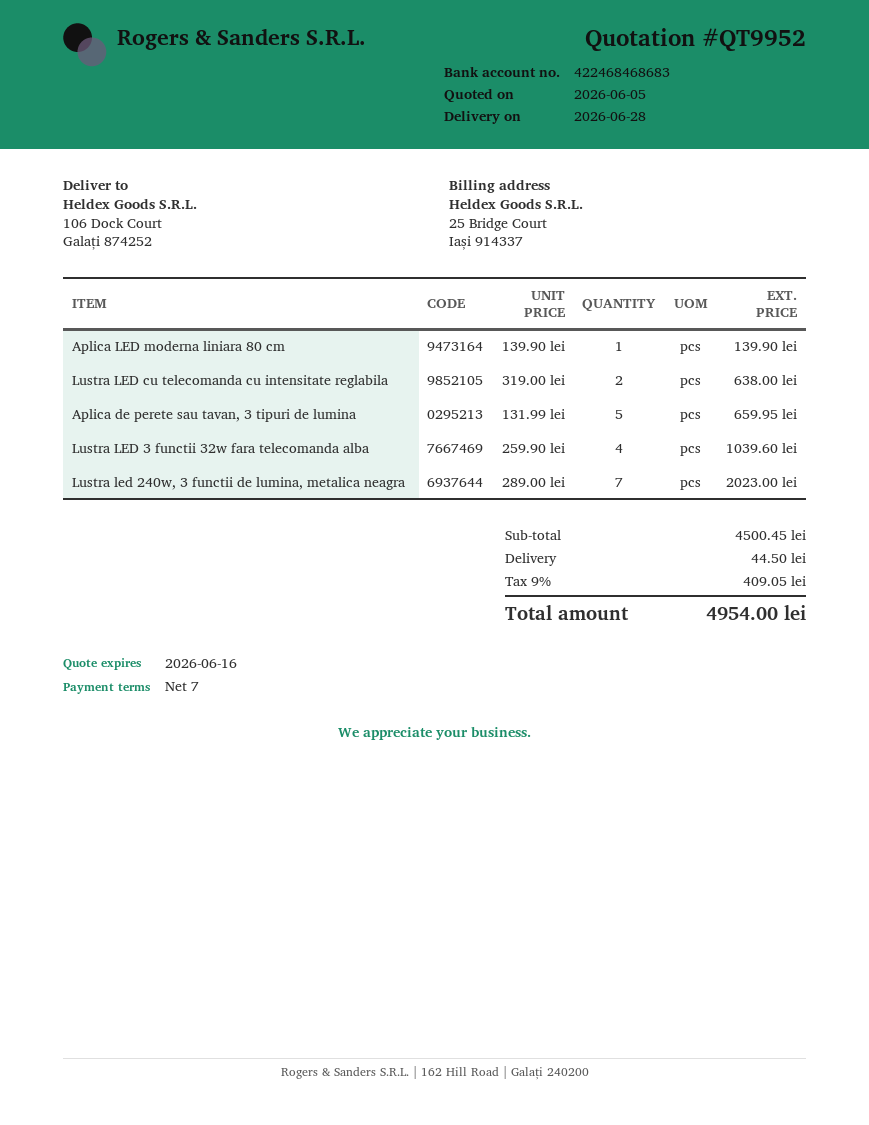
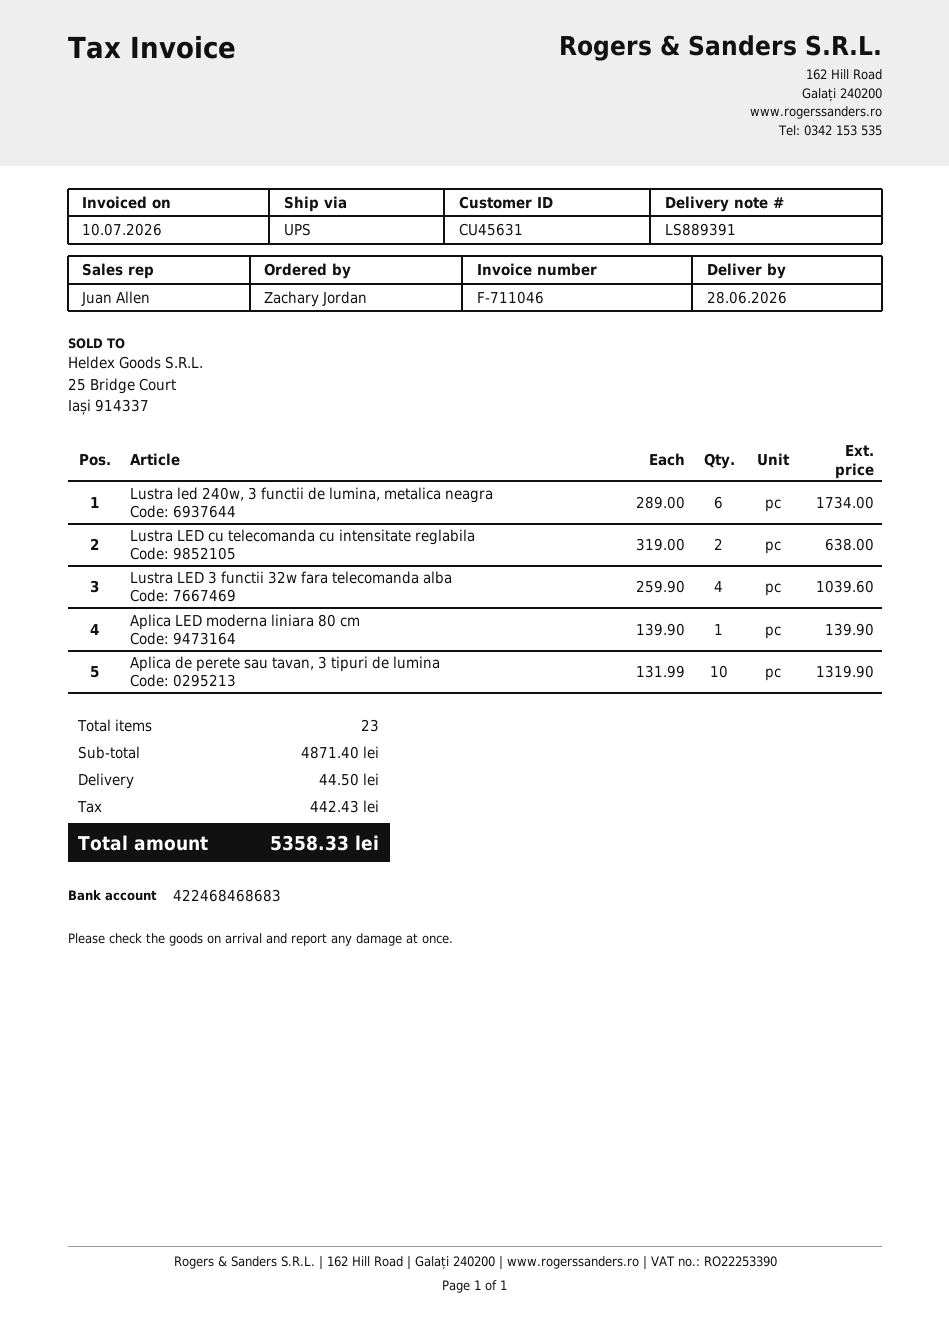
Aplica de perete sau tavan, 3 tipuri de lumina: 5 x 131.99 = 659.95 -> 10 x 131.99 = 1319.90
Lustra led 240w, 3 functii de lumina, metalica neagra: 7 x 289.00 = 2023.00 -> 6 x 289.00 = 1734.00
subtotal: 4500.45 -> 4871.40
tax: 409.05 -> 442.43
total: 4954.00 -> 5358.33

